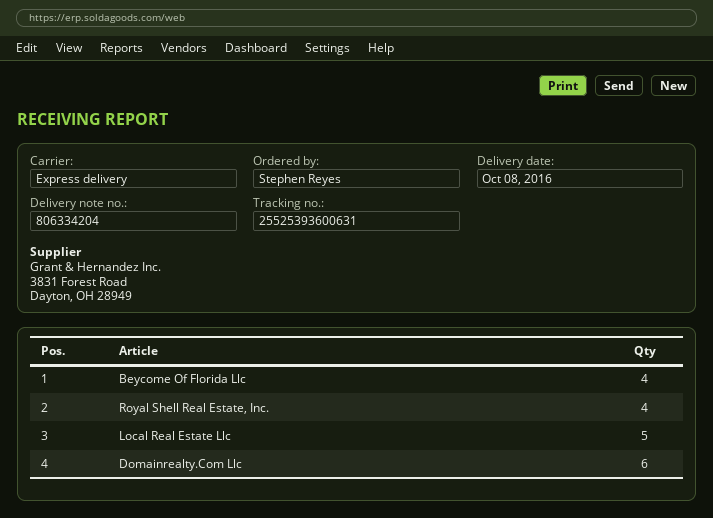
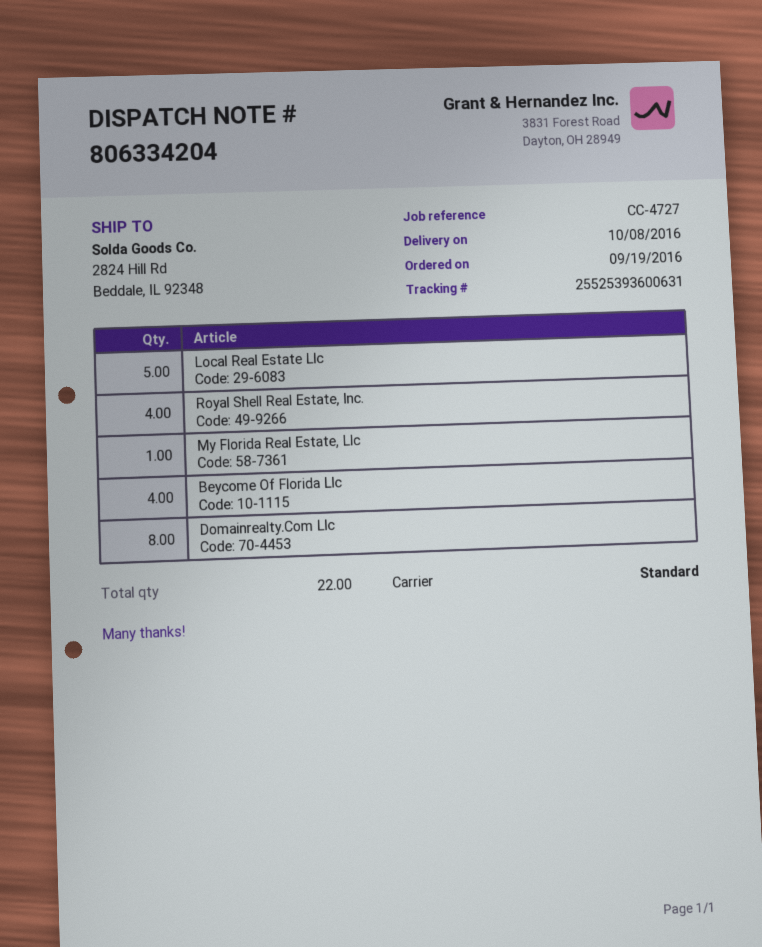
shipping method: express -> standard
Domainrealty.Com Llc: 6 -> 8
My Florida Real Estate, Llc: none -> 1

